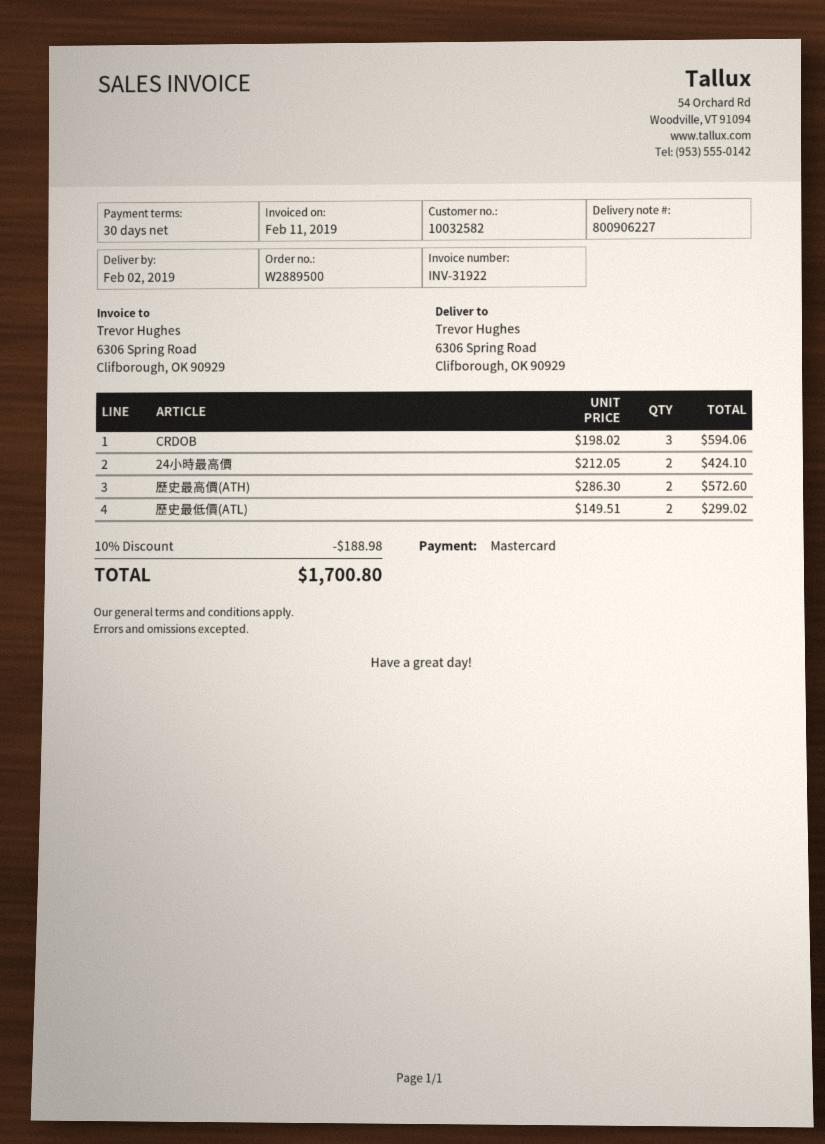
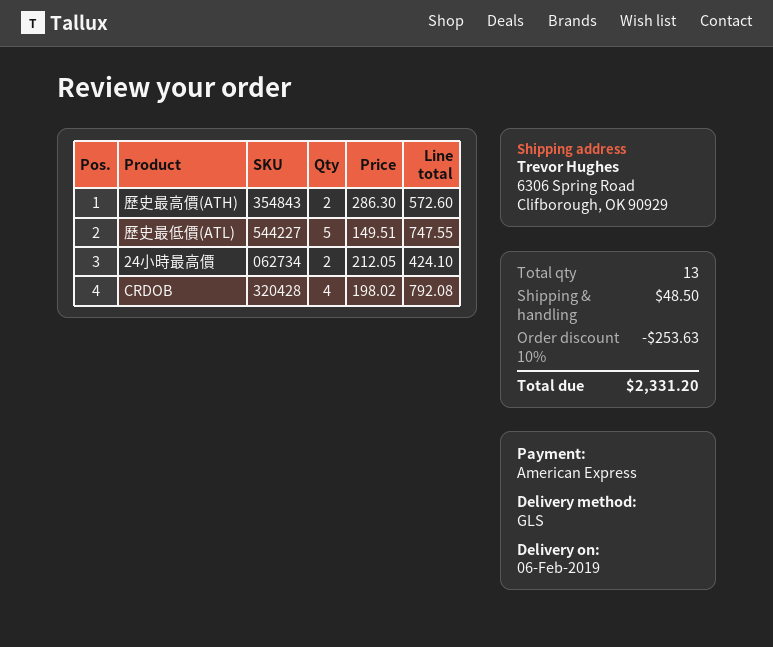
delivery date: 2019-02-02 -> 2019-02-06
payment method: Mastercard -> American Express
CRDOB: 3 x 198.02 = 594.06 -> 4 x 198.02 = 792.08
歷史最低價(ATL): 2 x 149.51 = 299.02 -> 5 x 149.51 = 747.55
discount: 10% = 188.98 -> 10% = 253.63
shipping: none -> 48.50
total: 1700.80 -> 2331.20

